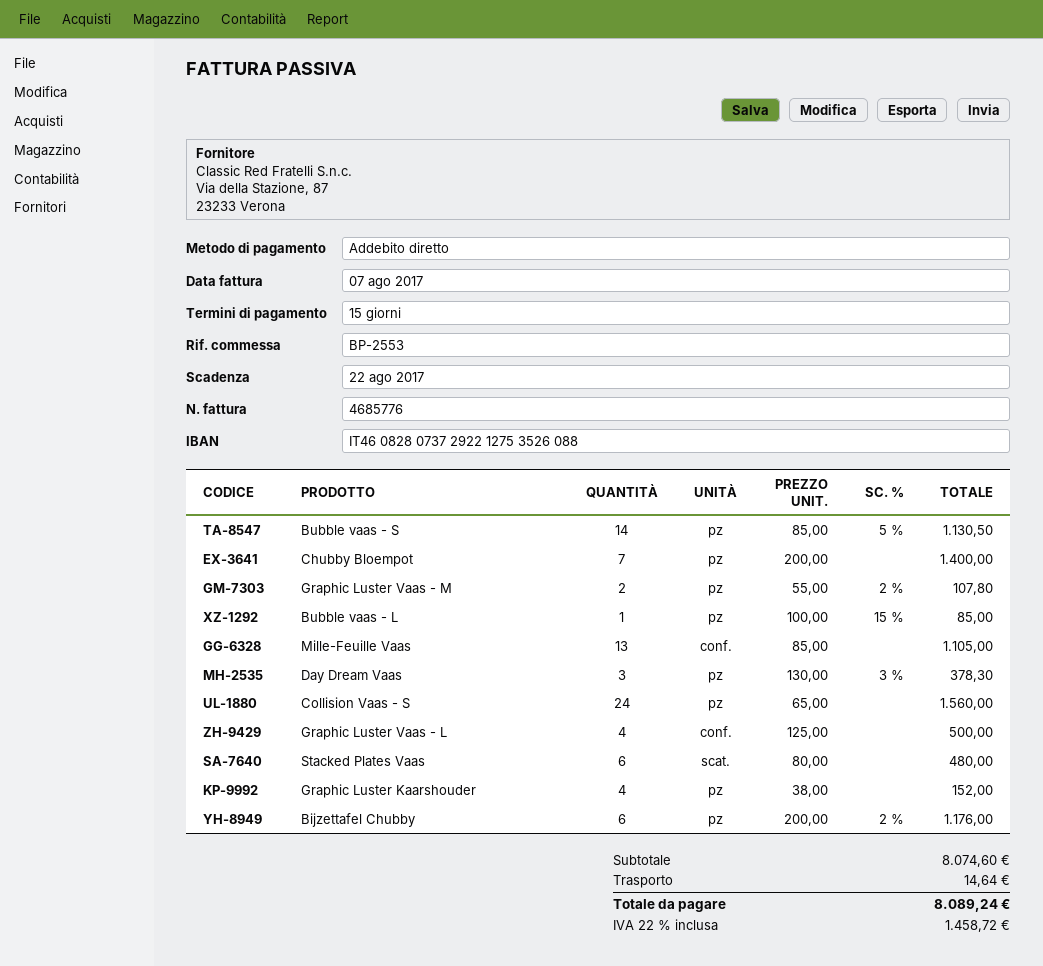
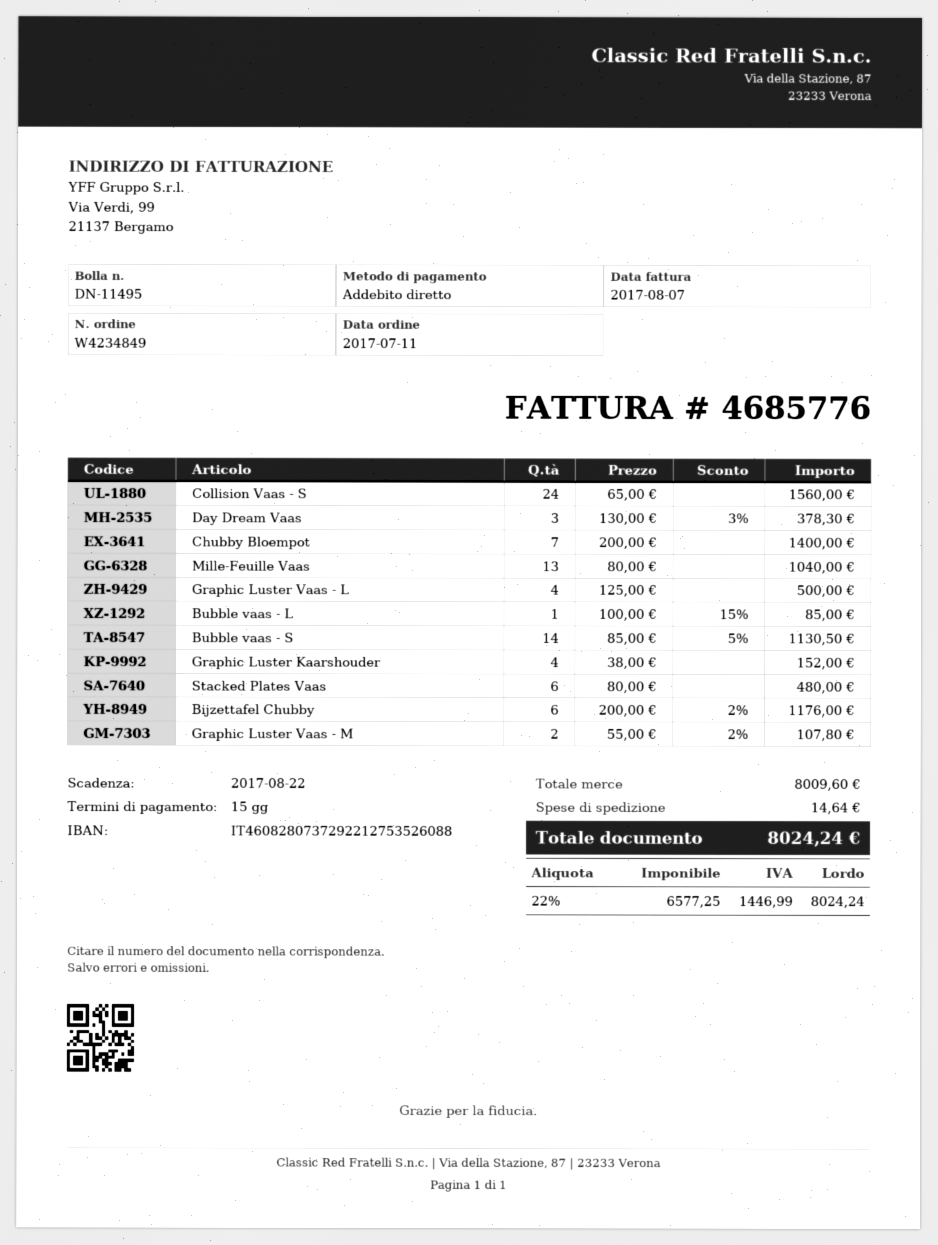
Mille-Feuille Vaas: 13 x 85.00 = 1105.00 -> 13 x 80.00 = 1040.00
subtotal: 8074.60 -> 8009.60
tax: 22% = 1458.72 -> 22% = 1446.99
total: 8089.24 -> 8024.24

